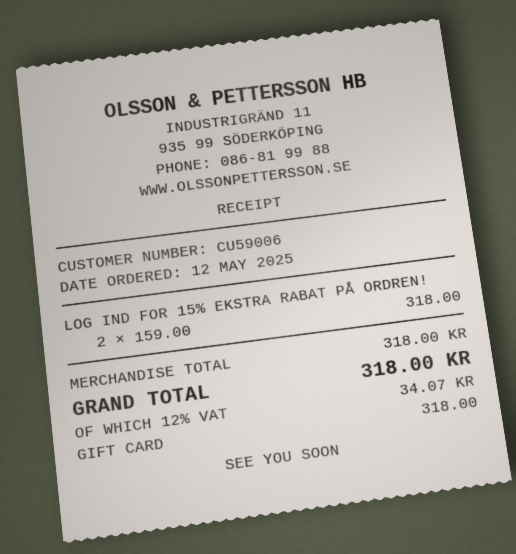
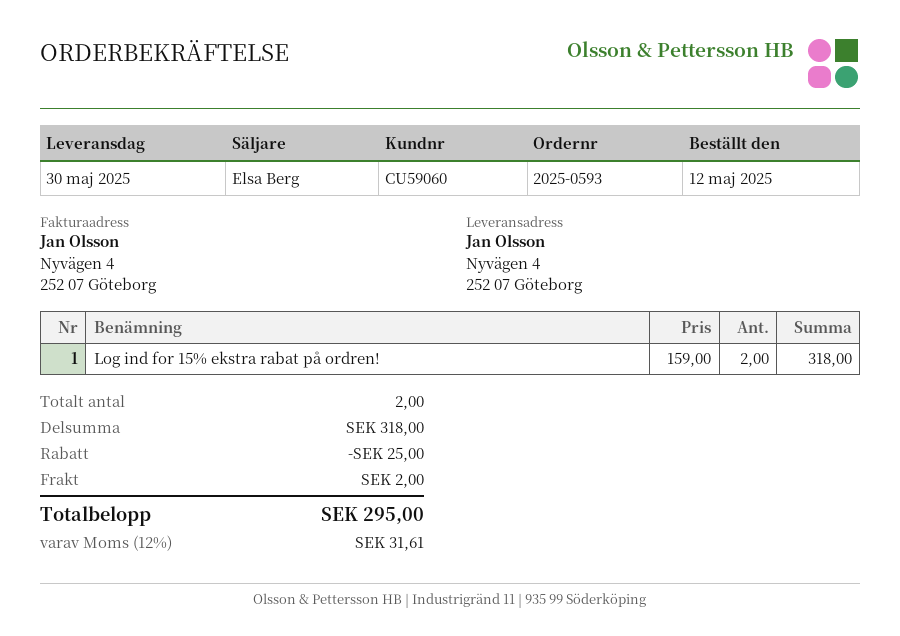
customer number: CU59006 -> CU59060
discount: none -> 25.00
shipping: none -> 2.00
tax: 12% = 34.07 -> 12% = 31.61
total: 318.00 -> 295.00

